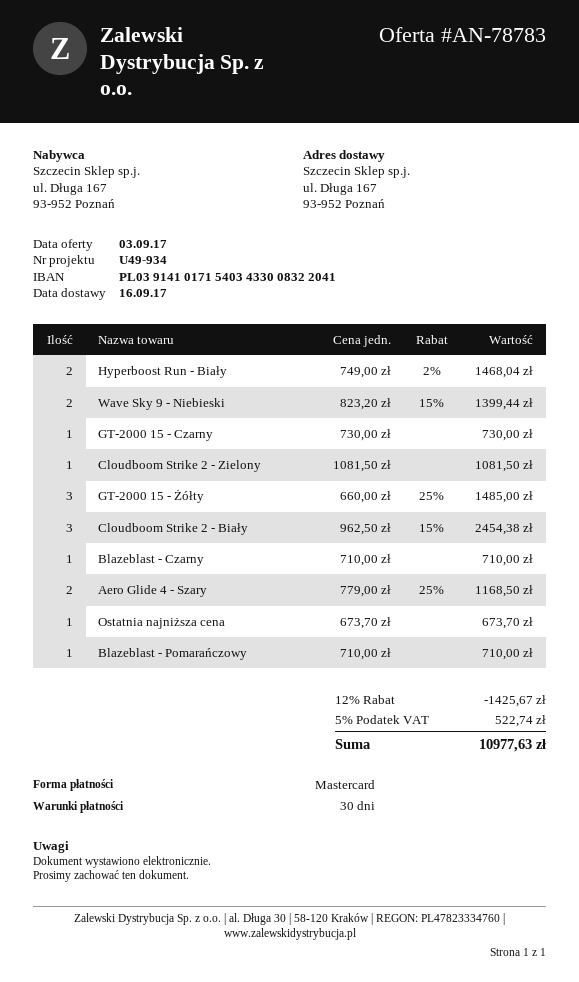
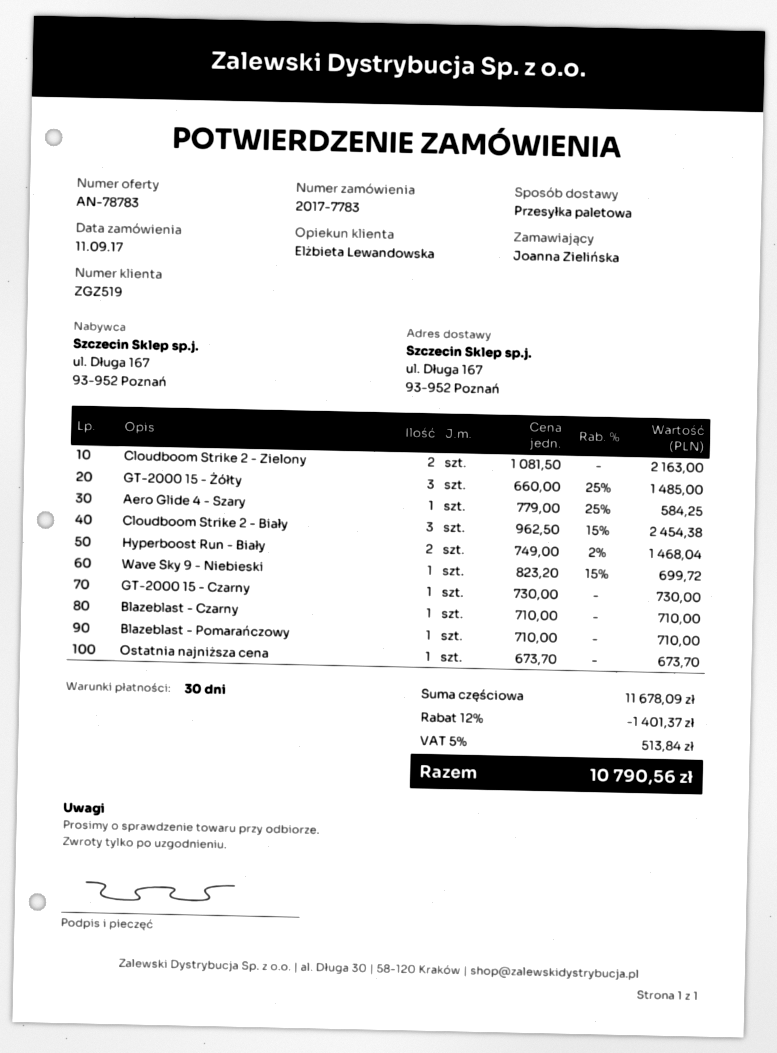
Wave Sky 9 - Niebieski: 2 x 823.20 - 15% = 1399.44 -> 1 x 823.20 - 15% = 699.72
Cloudboom Strike 2 - Zielony: 1 x 1081.50 = 1081.50 -> 2 x 1081.50 = 2163.00
Aero Glide 4 - Szary: 2 x 779.00 - 25% = 1168.50 -> 1 x 779.00 - 25% = 584.25
discount: 12% = 1425.67 -> 12% = 1401.37
tax: 5% = 522.74 -> 5% = 513.84
total: 10977.63 -> 10790.56

